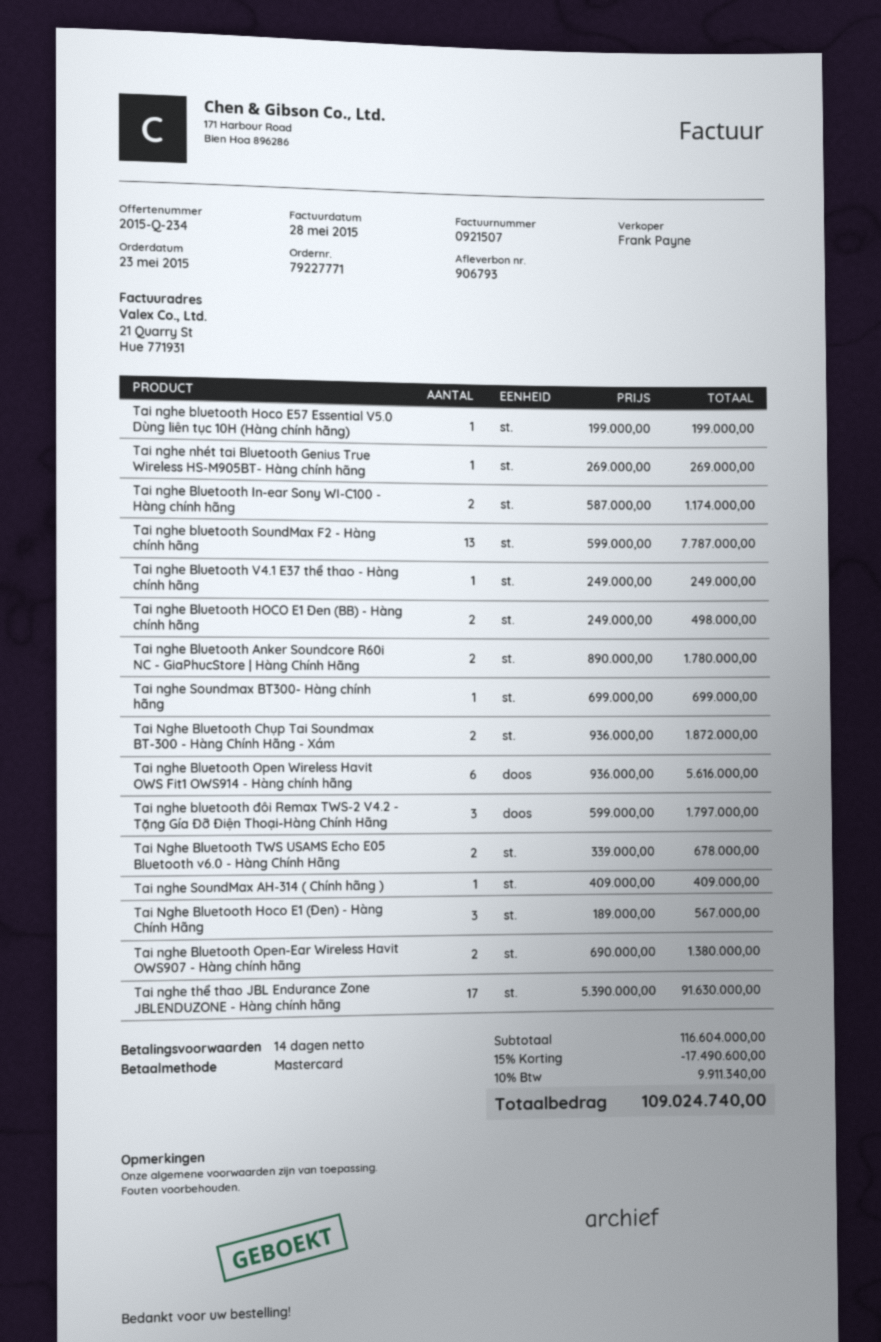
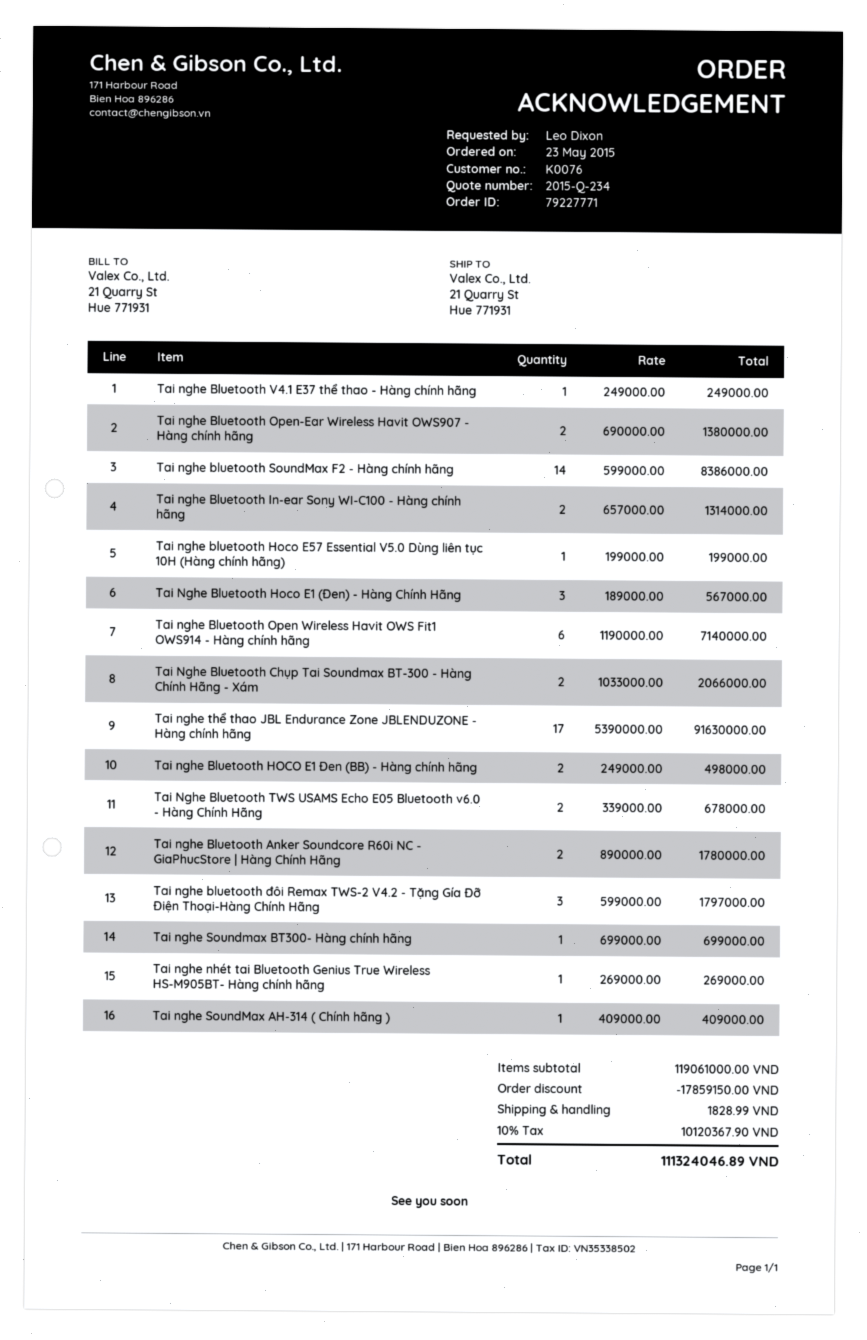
Tai nghe Bluetooth In-ear Sony WI-C100 - Hàng chính hãng: 2 x 587000.00 = 1174000.00 -> 2 x 657000.00 = 1314000.00
Tai nghe bluetooth SoundMax F2 - Hàng chính hãng: 13 x 599000.00 = 7787000.00 -> 14 x 599000.00 = 8386000.00
Tai Nghe Bluetooth Chụp Tai Soundmax BT-300 - Hàng Chính Hãng - Xám: 2 x 936000.00 = 1872000.00 -> 2 x 1033000.00 = 2066000.00
Tai nghe Bluetooth Open Wireless Havit OWS Fit1 OWS914 - Hàng chính hãng: 6 x 936000.00 = 5616000.00 -> 6 x 1190000.00 = 7140000.00
subtotal: 116604000.00 -> 119061000.00
discount: 17490600.00 -> 17859150.00
shipping: none -> 1828.99
tax: 10% = 9911340.00 -> 10% = 10120367.90
total: 109024740.00 -> 111324046.89

